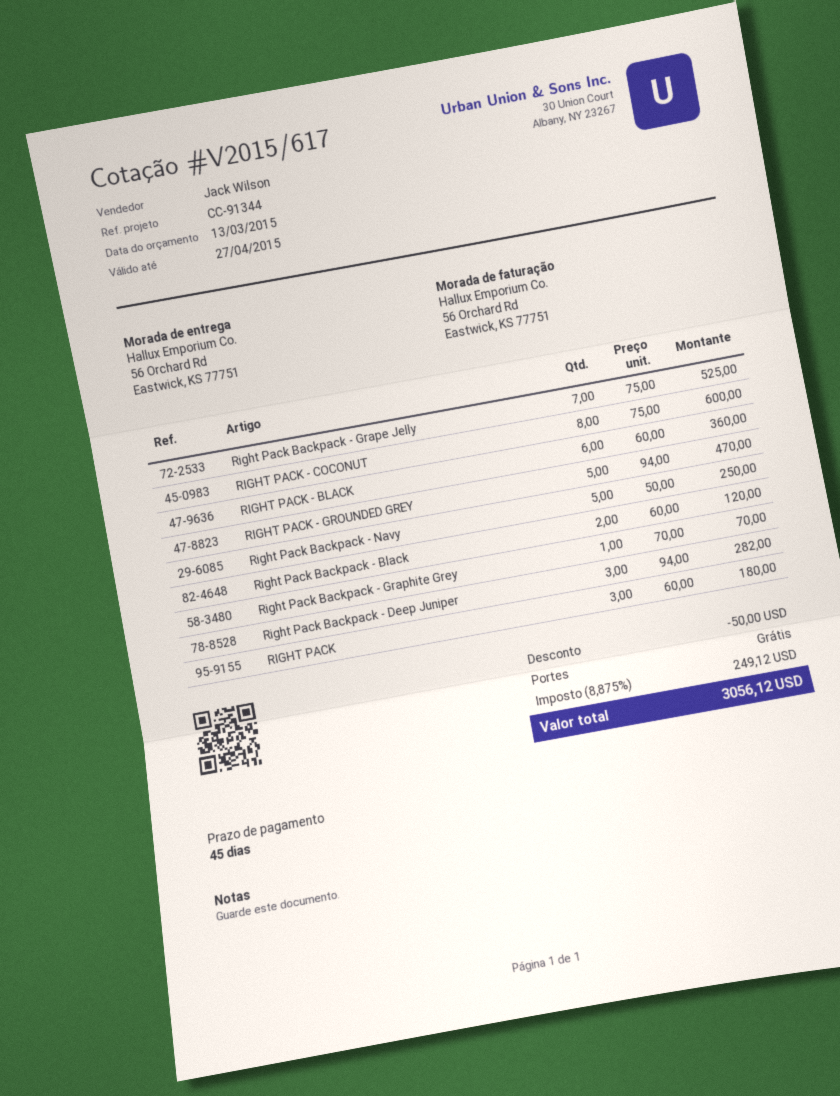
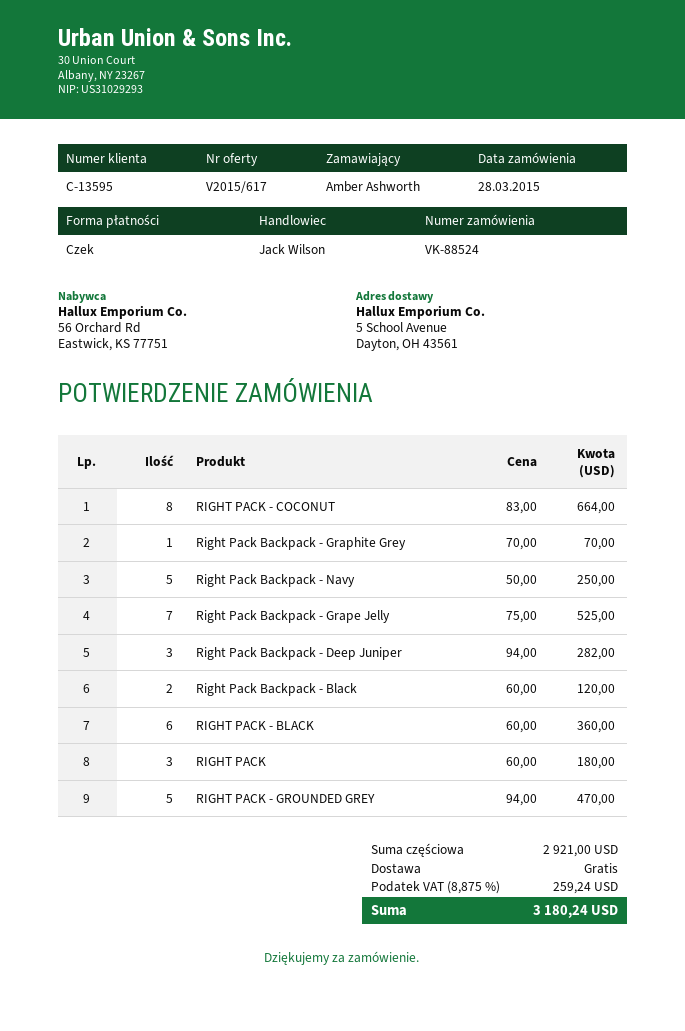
ship to: 56 Orchard Rd, Eastwick, KS 77751 -> 5 School Avenue, Dayton, OH 43561
RIGHT PACK - COCONUT: 8 x 75.00 = 600.00 -> 8 x 83.00 = 664.00
discount: 50.00 -> none
tax: 8.875% = 249.12 -> 8.875% = 259.24
total: 3056.12 -> 3180.24

